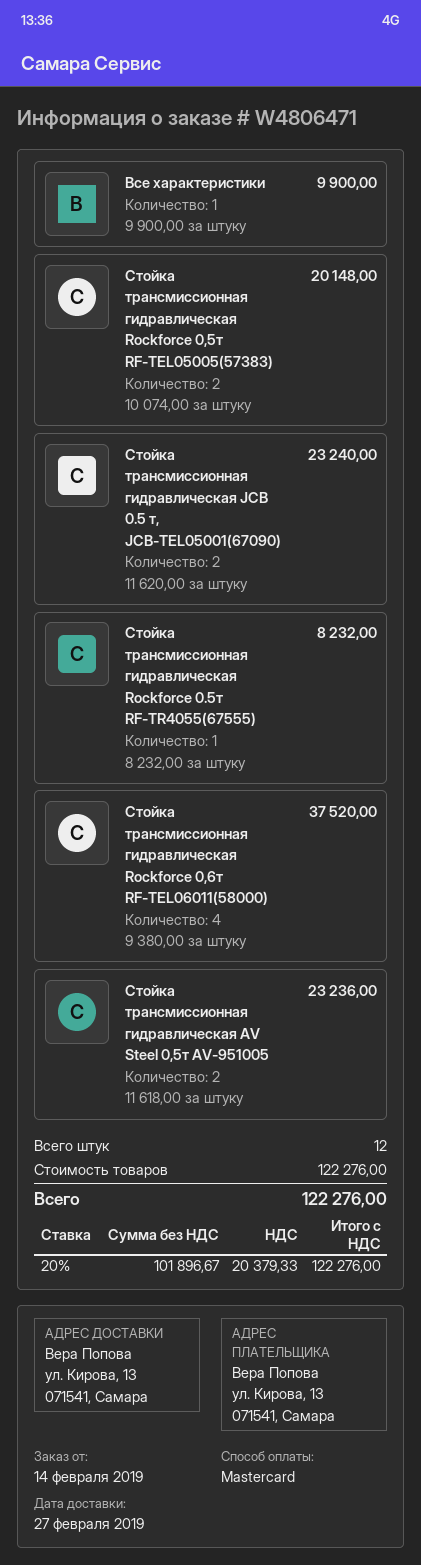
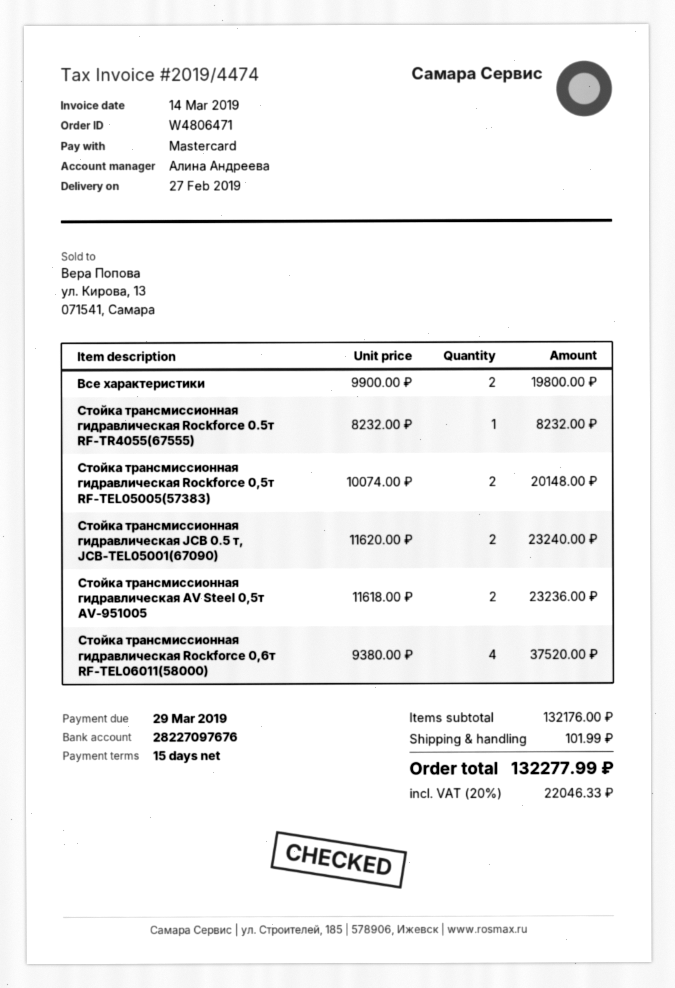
Все характеристики: 1 x 9900.00 = 9900.00 -> 2 x 9900.00 = 19800.00
subtotal: 122276.00 -> 132176.00
shipping: none -> 101.99
tax: 20% = 20379.33 -> 20% = 22046.33
total: 122276.00 -> 132277.99

